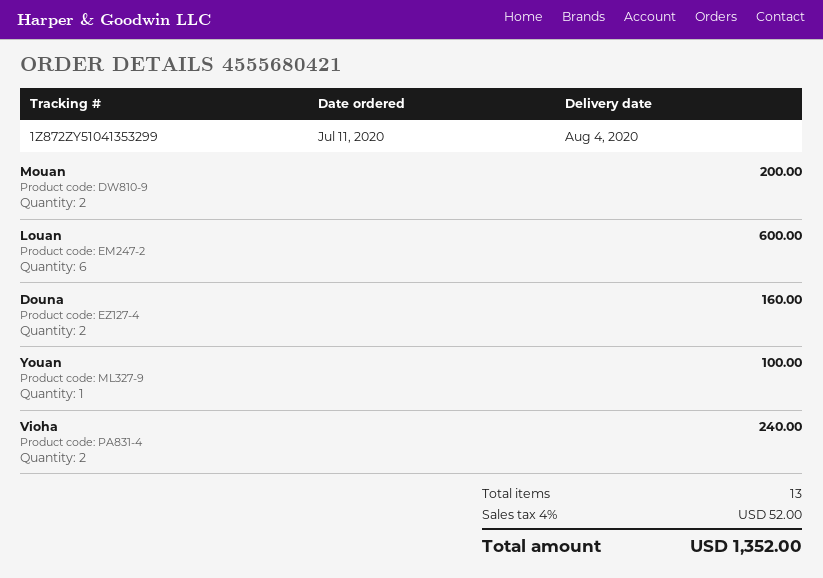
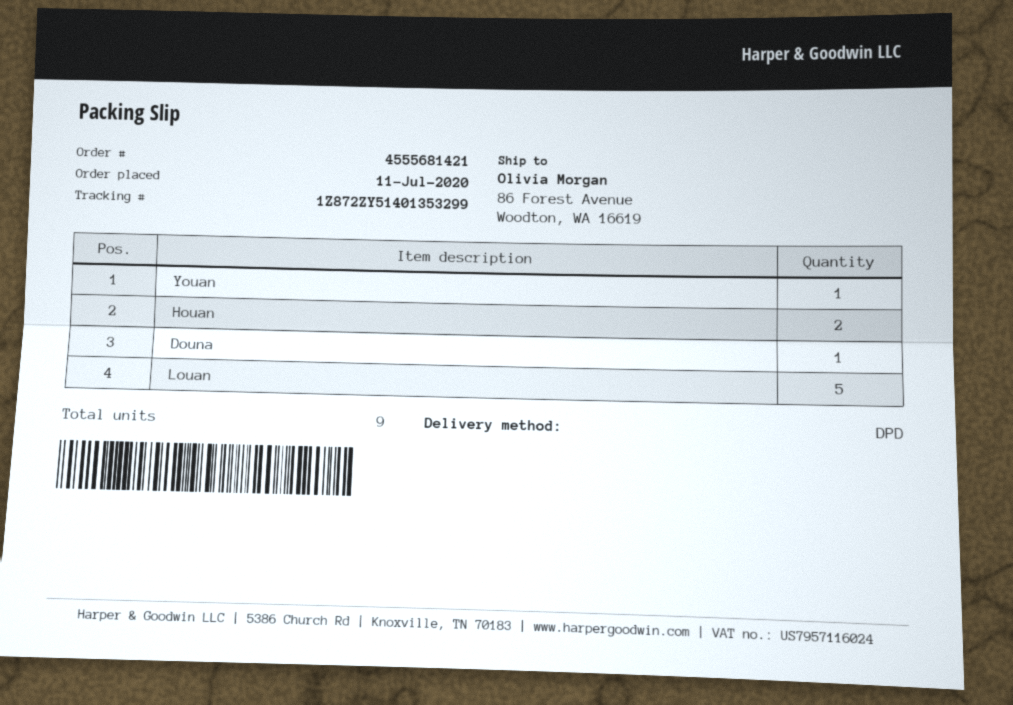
order number: 4555680421 -> 4555681421
tracking number: 1Z872ZY51041353299 -> 1Z872ZY51401353299
Mouan: 2 -> none
Louan: 6 -> 5
Douna: 2 -> 1
Vioha: 2 -> none
Houan: none -> 2
total quantity: 13 -> 9

